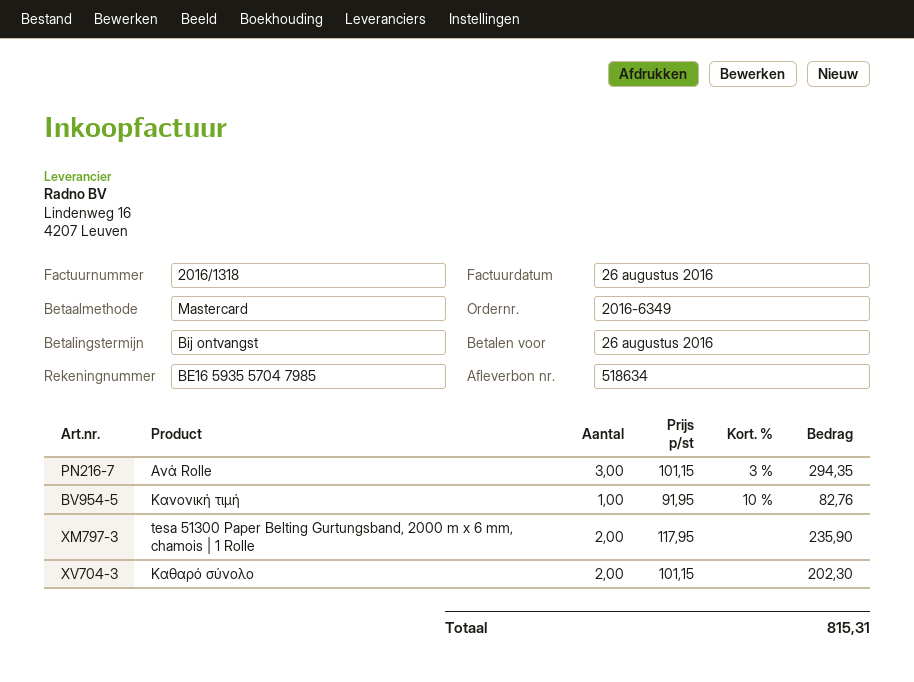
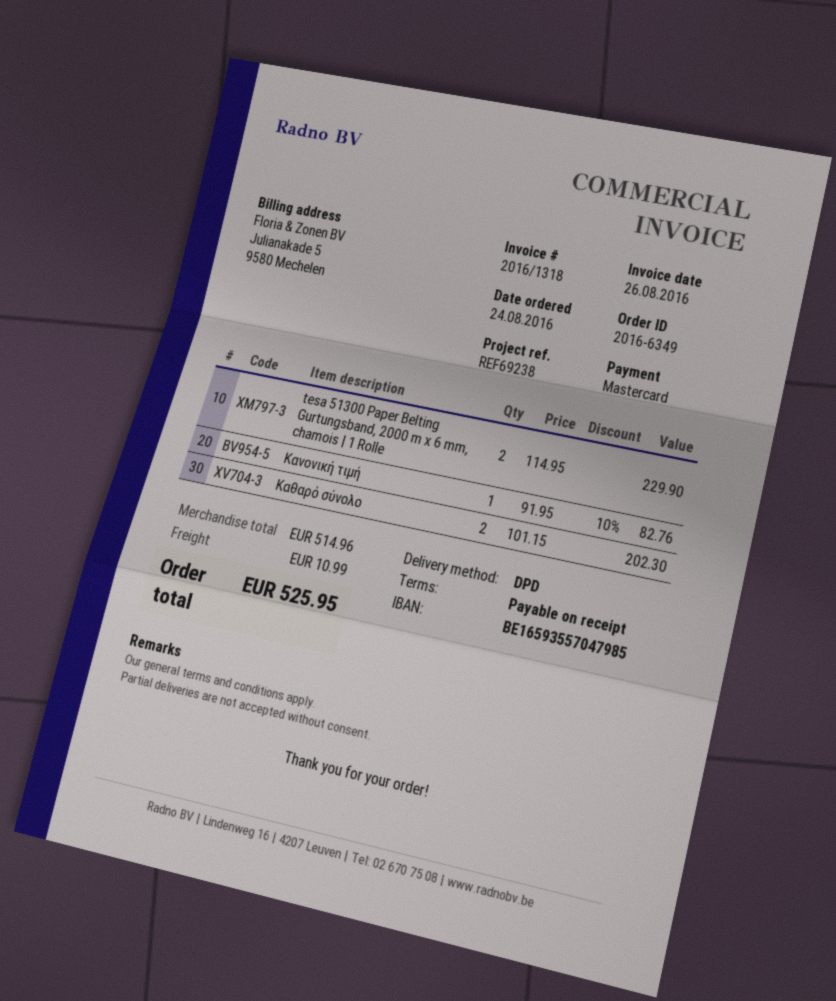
Ανά Rolle: 3 x 101.15 - 3% = 294.35 -> none
tesa 51300 Paper Belting Gurtungsband, 2000 m x 6 mm, chamois | 1 Rolle: 2 x 117.95 = 235.90 -> 2 x 114.95 = 229.90
shipping: none -> 10.99
total: 815.31 -> 525.95

